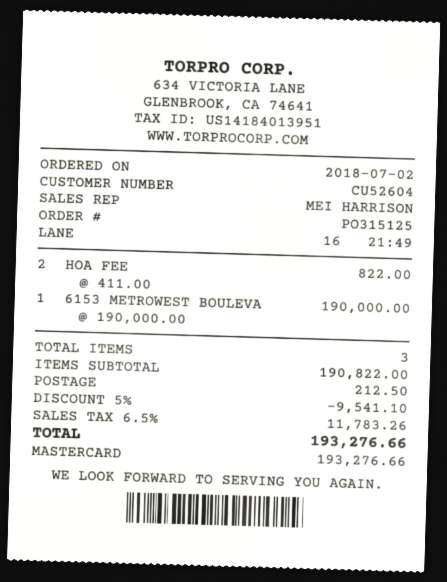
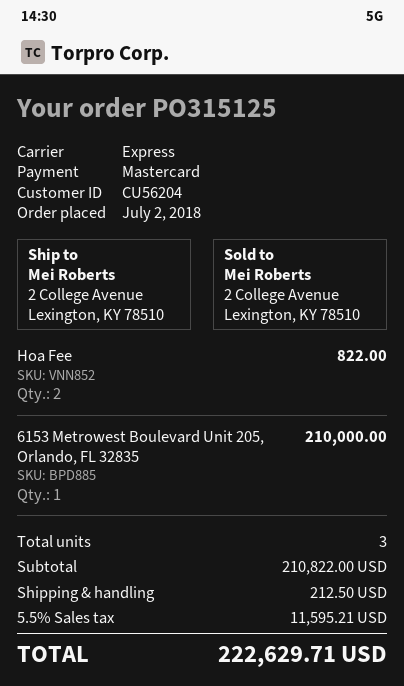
customer number: CU52604 -> CU56204
6153 METROWEST BOULEVA: 1 for 190000.00 -> 1 for 210000.00
subtotal: 190822.00 -> 210822.00
discount: 5% = 9541.10 -> none
tax: 6.5% = 11783.26 -> 5.5% = 11595.21
total: 193276.66 -> 222629.71

